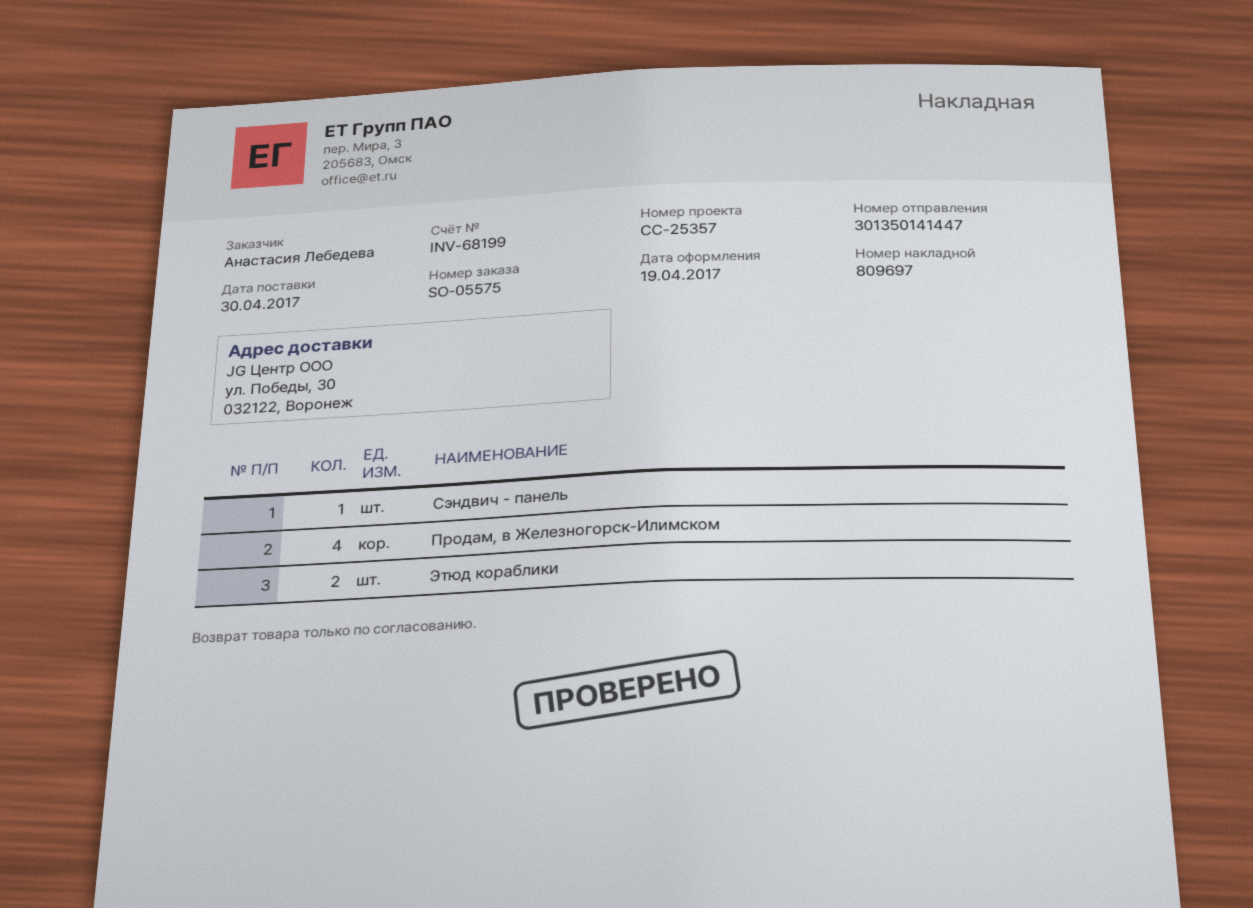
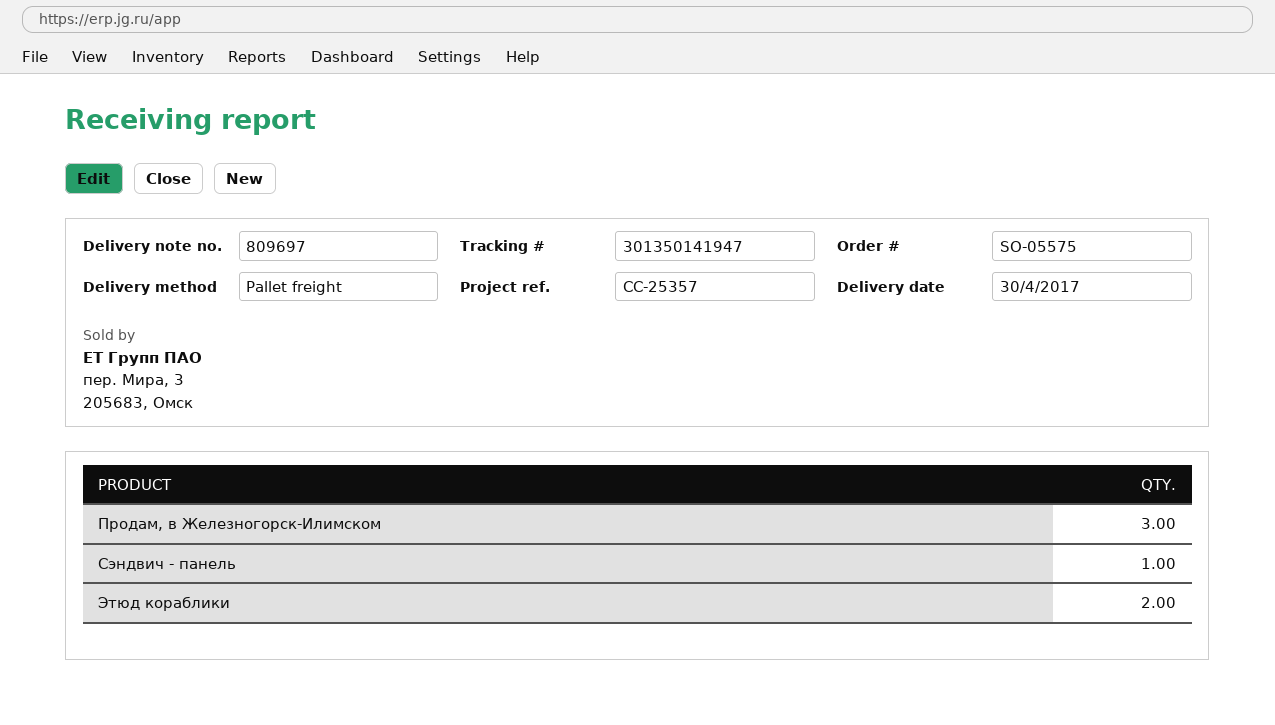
tracking number: 301350141447 -> 301350141947
Продам, в Железногорск-Илимском: 4 -> 3

